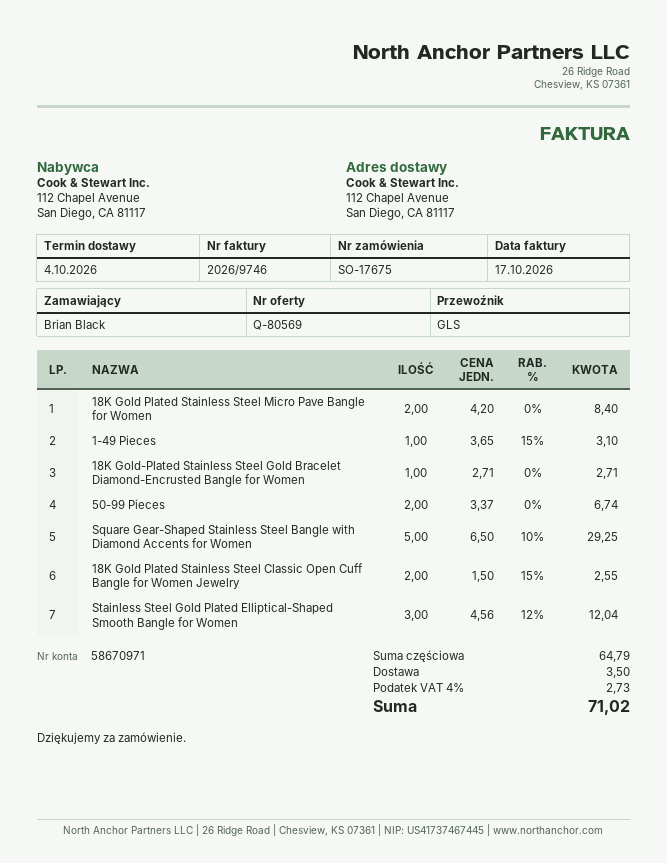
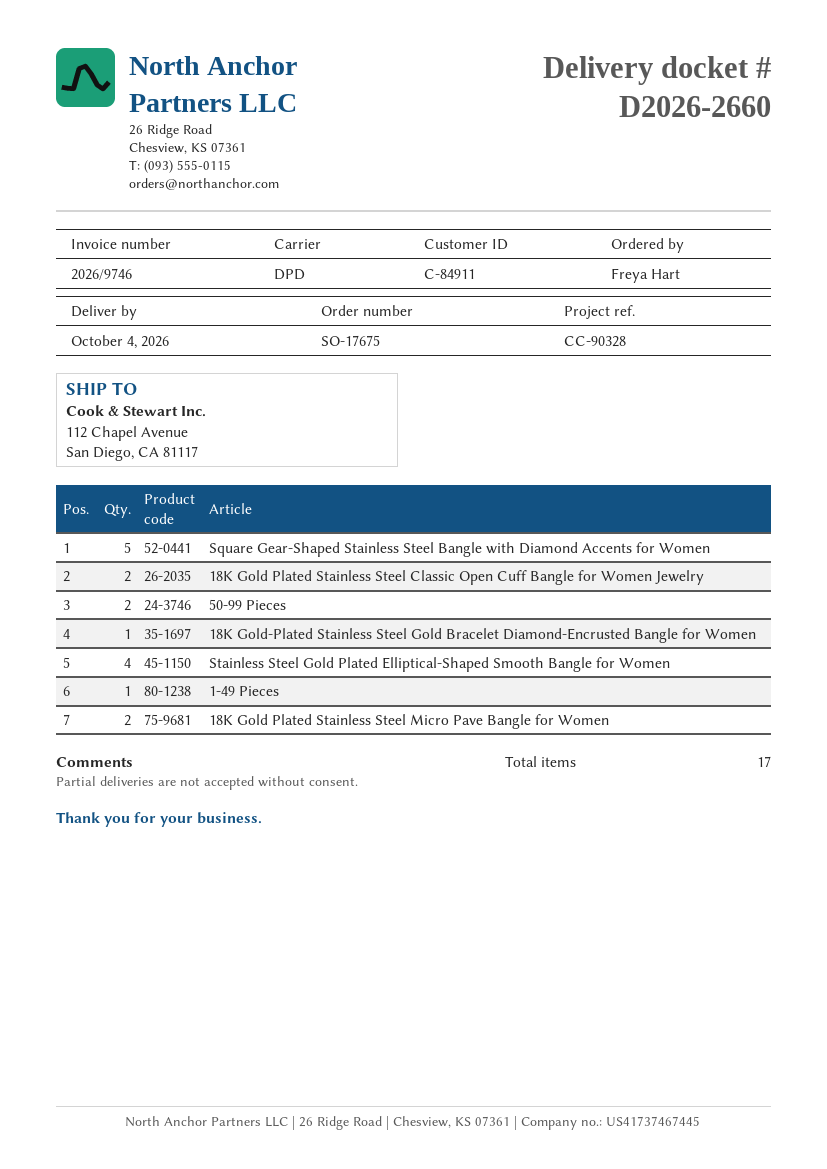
ordered by: Brian Black -> Freya Hart
shipping method: GLS -> DPD
Stainless Steel Gold Plated Elliptical-Shaped Smooth Bangle for Women: 3 -> 4

